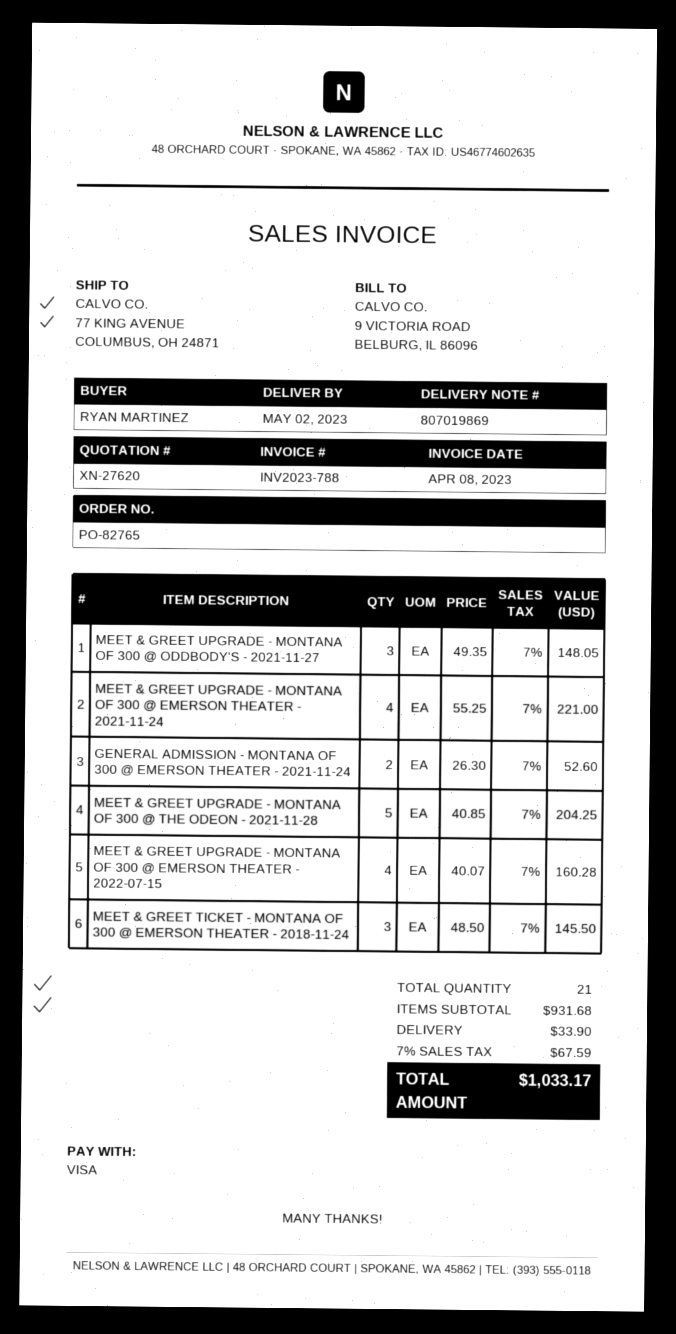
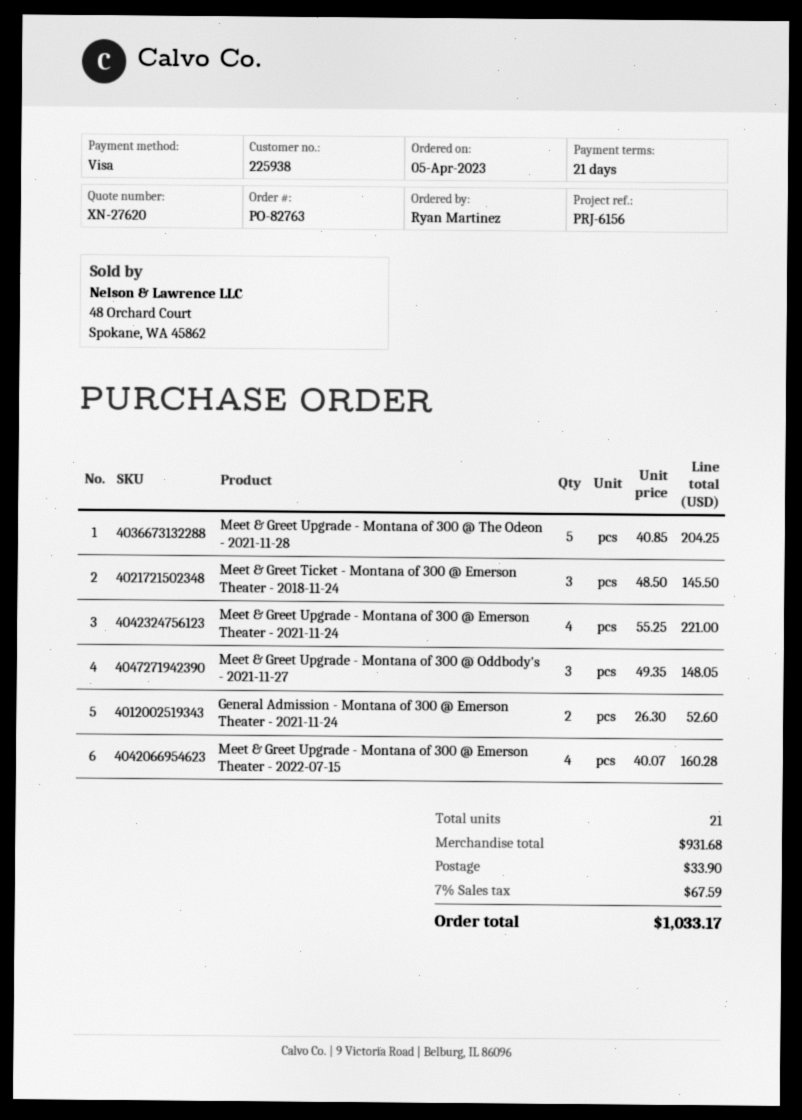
order number: PO-82765 -> PO-82763

